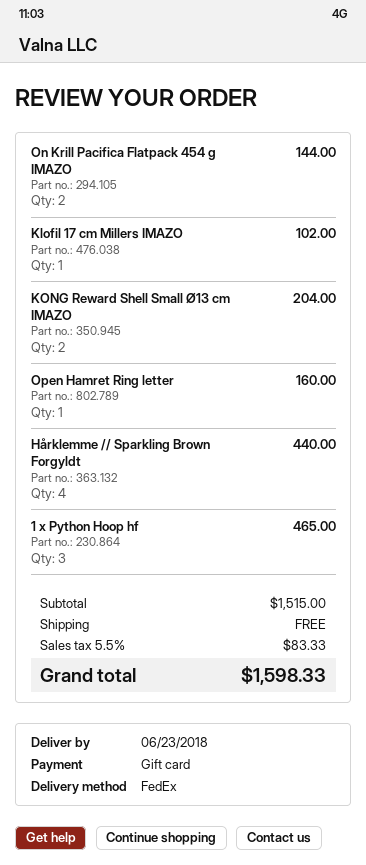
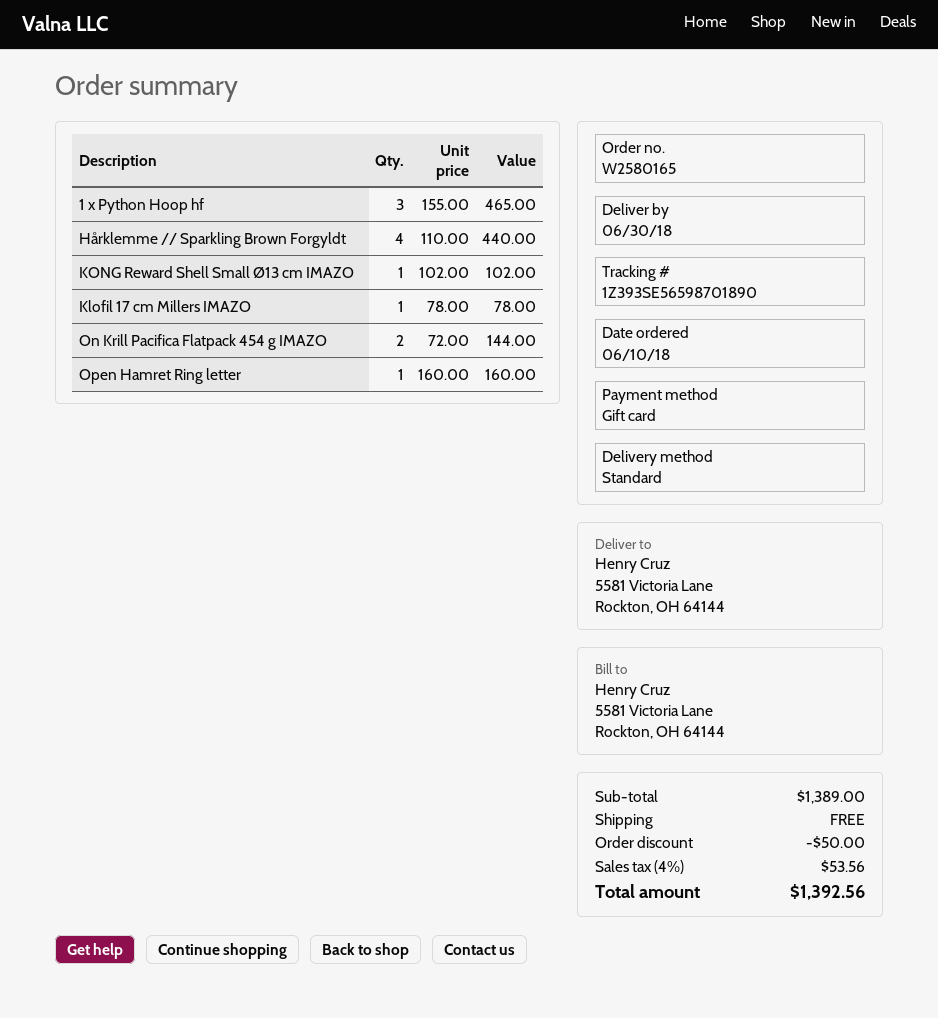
delivery date: 2018-06-23 -> 2018-06-30
shipping method: FedEx -> standard
Klofil 17 cm Millers IMAZO: 1 for 102.00 -> 1 for 78.00
KONG Reward Shell Small Ø13 cm IMAZO: 2 for 204.00 -> 1 for 102.00
subtotal: 1515.00 -> 1389.00
discount: none -> 50.00
tax: 5.5% = 83.33 -> 4% = 53.56
total: 1598.33 -> 1392.56

